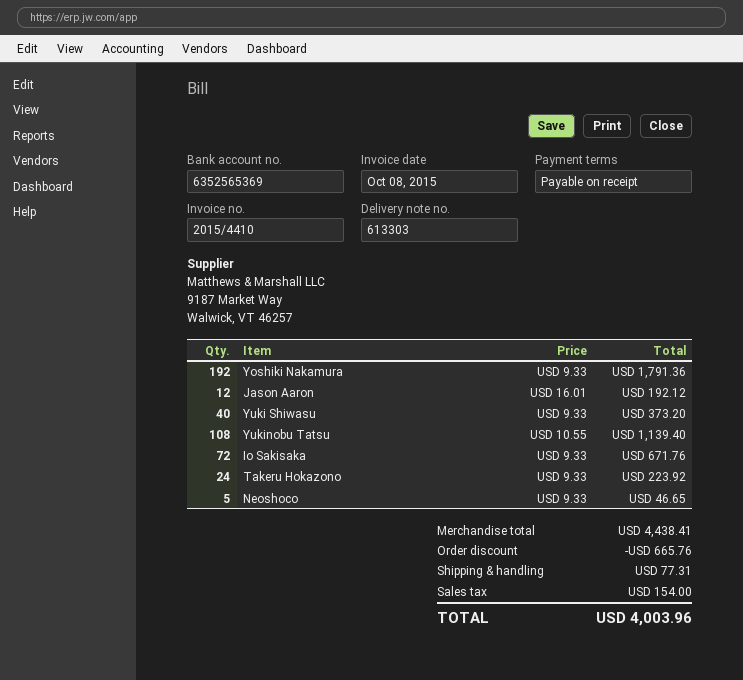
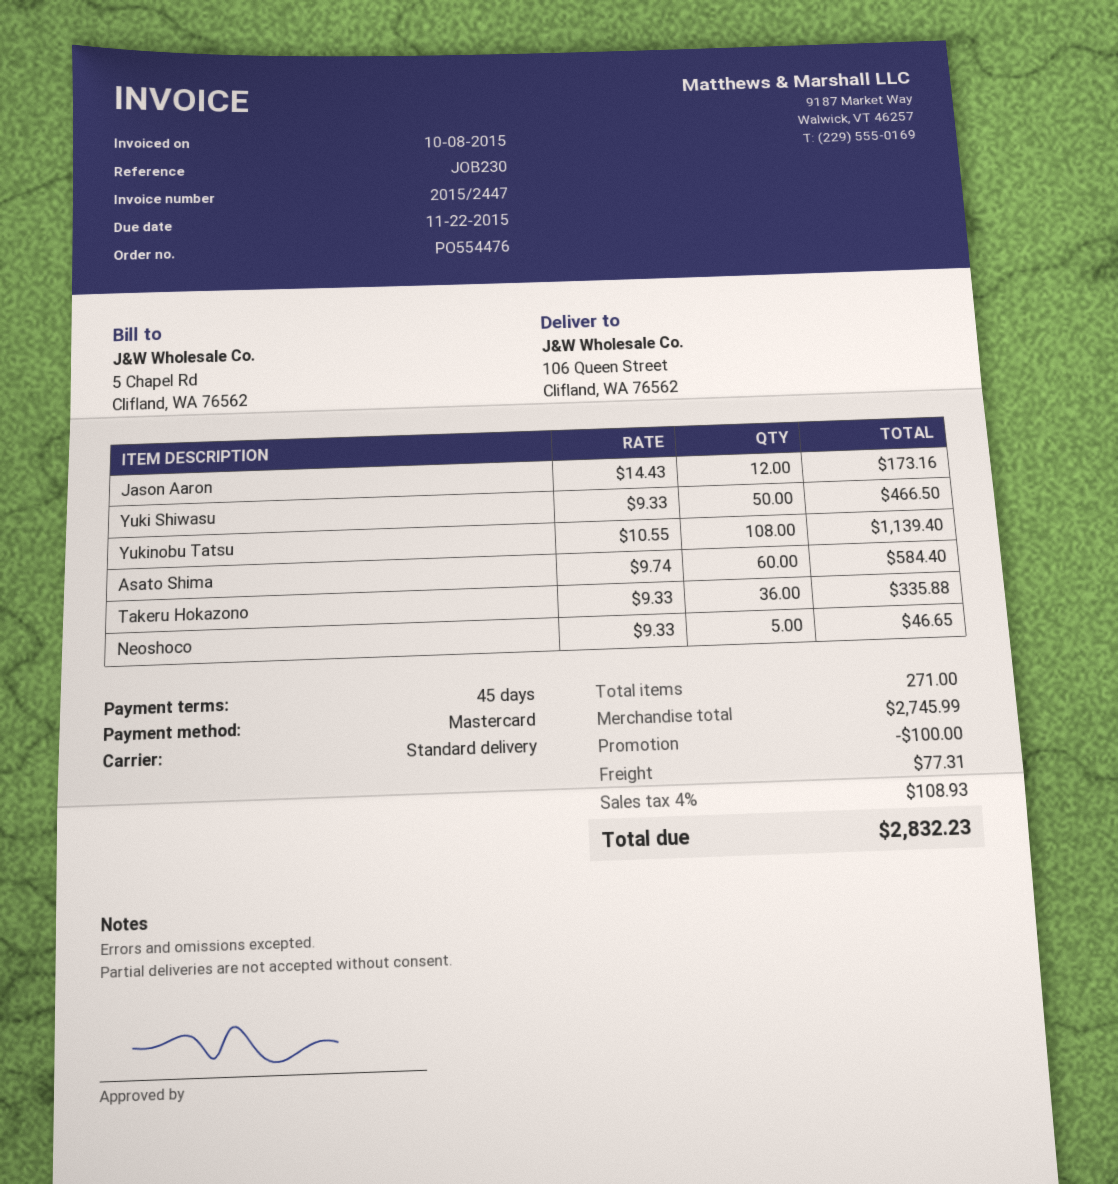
invoice number: 2015/4410 -> 2015/2447
payment terms: on receipt -> 45 days
Yoshiki Nakamura: 192 x 9.33 = 1791.36 -> none
Jason Aaron: 12 x 16.01 = 192.12 -> 12 x 14.43 = 173.16
Yuki Shiwasu: 40 x 9.33 = 373.20 -> 50 x 9.33 = 466.50
Io Sakisaka: 72 x 9.33 = 671.76 -> none
Takeru Hokazono: 24 x 9.33 = 223.92 -> 36 x 9.33 = 335.88
Asato Shima: none -> 60 x 9.74 = 584.40
subtotal: 4438.41 -> 2745.99
discount: 665.76 -> 100.00
tax: 154.00 -> 108.93
total: 4003.96 -> 2832.23

